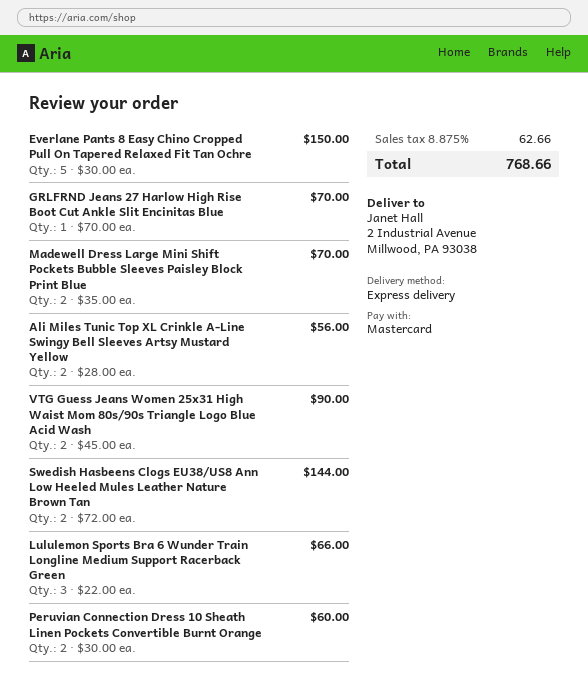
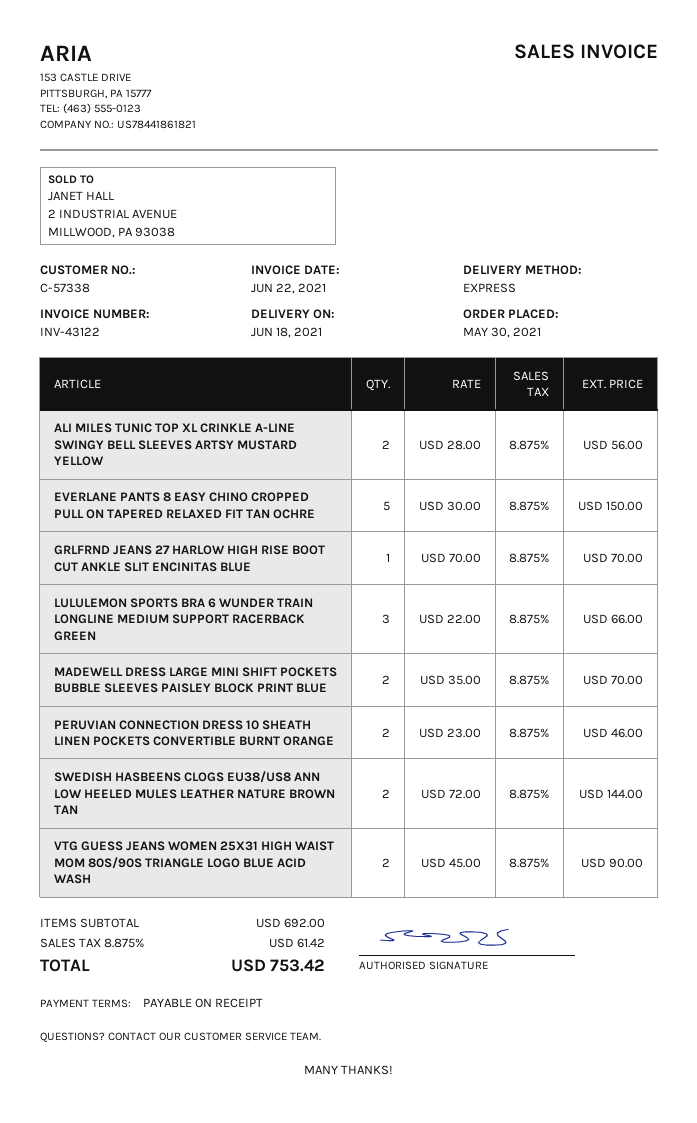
Peruvian Connection Dress 10 Sheath Linen Pockets Convertible Burnt Orange: 2 x 30.00 = 60.00 -> 2 x 23.00 = 46.00
tax: 8.875% = 62.66 -> 8.875% = 61.42
total: 768.66 -> 753.42

